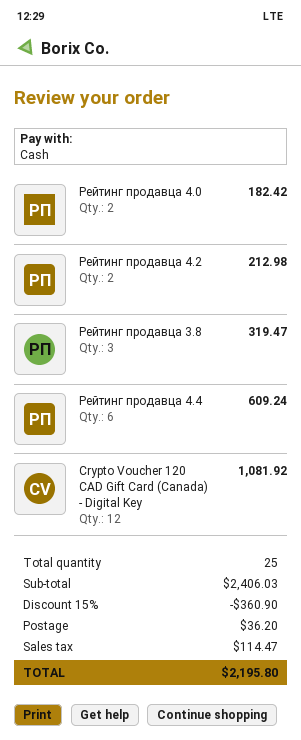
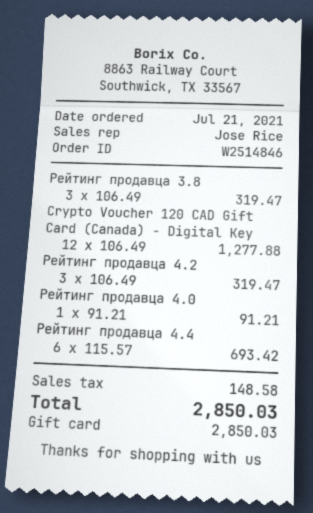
payment method: cash -> gift card
Рейтинг продавца 4.0: 2 for 182.42 -> 1 for 91.21
Рейтинг продавца 4.2: 2 for 212.98 -> 3 for 319.47
Рейтинг продавца 4.4: 6 for 609.24 -> 6 for 693.42
Crypto Voucher 120 CAD Gift Card (Canada) - Digital Key: 12 for 1081.92 -> 12 for 1277.88
discount: 15% = 360.90 -> none
shipping: 36.20 -> none
tax: 114.47 -> 148.58
total: 2195.80 -> 2850.03

